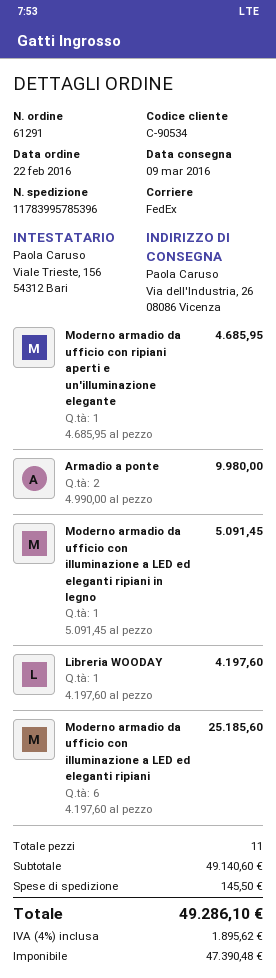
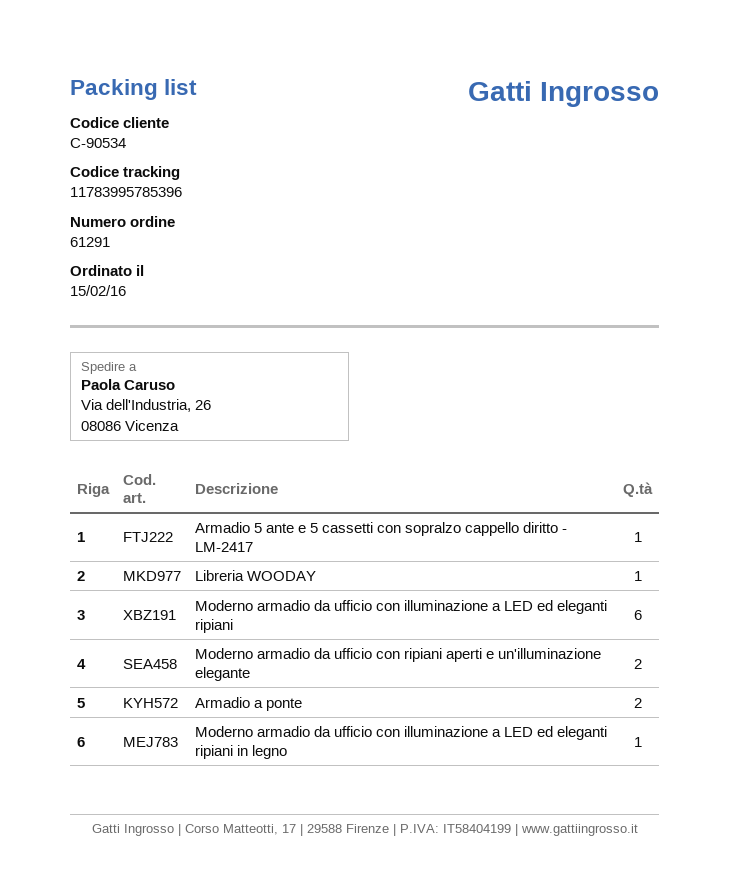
order date: 2016-02-22 -> 2016-02-15
Moderno armadio da ufficio con ripiani aperti e un'illuminazione elegante: 1 -> 2
Armadio 5 ante e 5 cassetti con sopralzo cappello diritto - LM-2417: none -> 1

